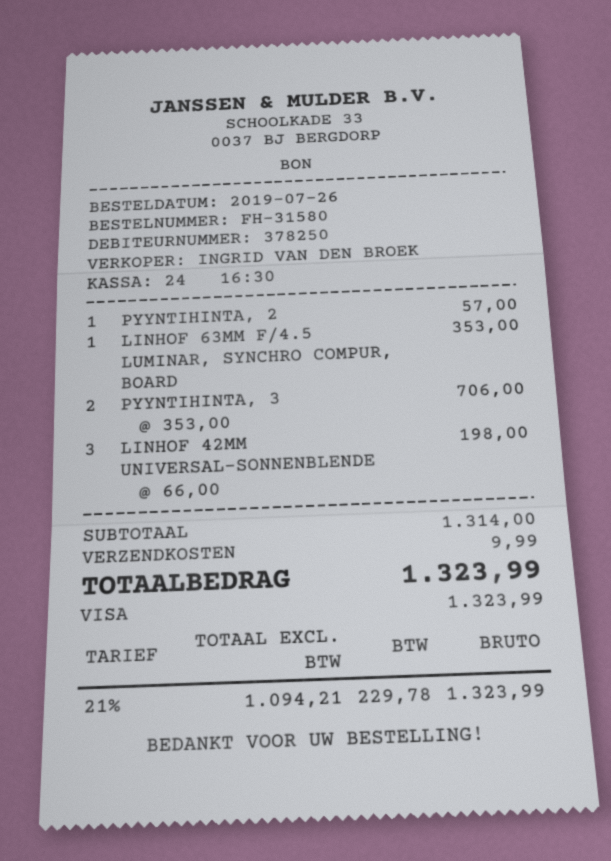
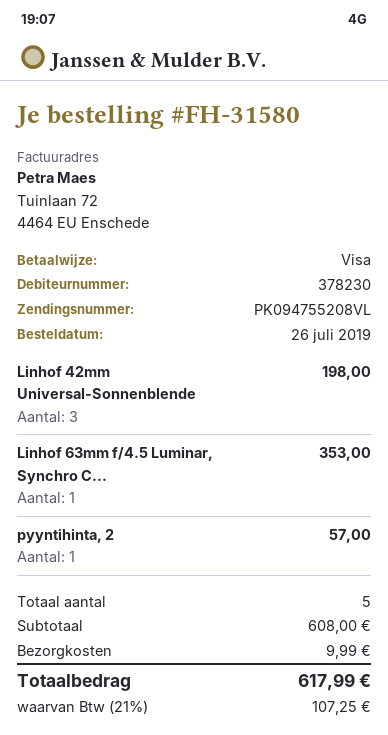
customer number: 378250 -> 378230
PYYNTIHINTA, 3: 2 for 706.00 -> none
subtotal: 1314.00 -> 608.00
tax: 21% = 229.78 -> 21% = 107.25
total: 1323.99 -> 617.99

